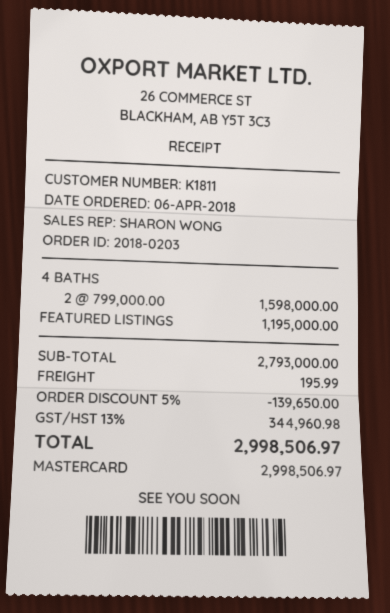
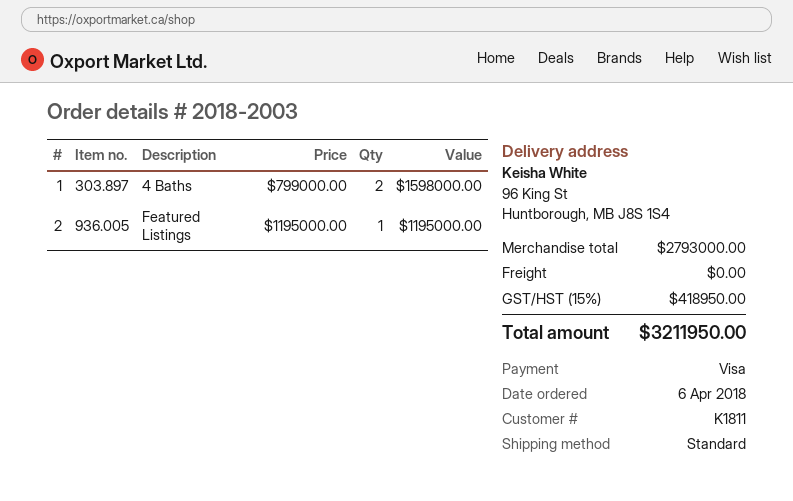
order number: 2018-0203 -> 2018-2003
payment method: Mastercard -> Visa
discount: 5% = 139650.00 -> none
shipping: 195.99 -> 0.00
tax: 13% = 344960.98 -> 15% = 418950.00
total: 2998506.97 -> 3211950.00

